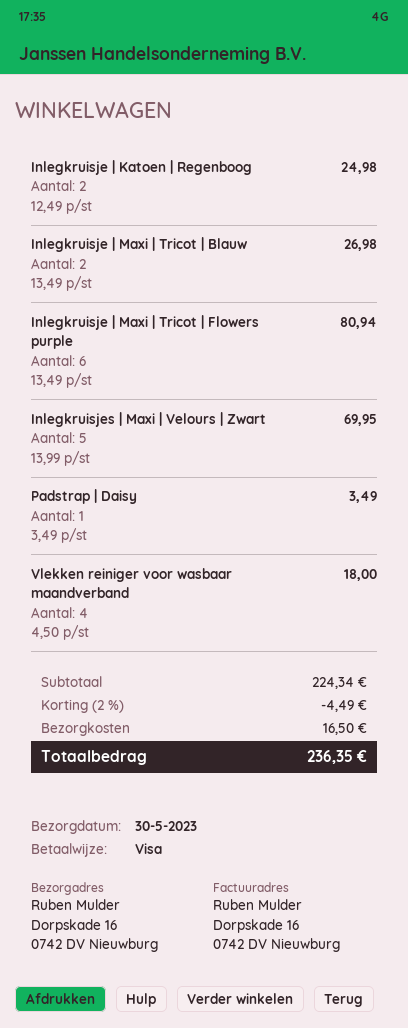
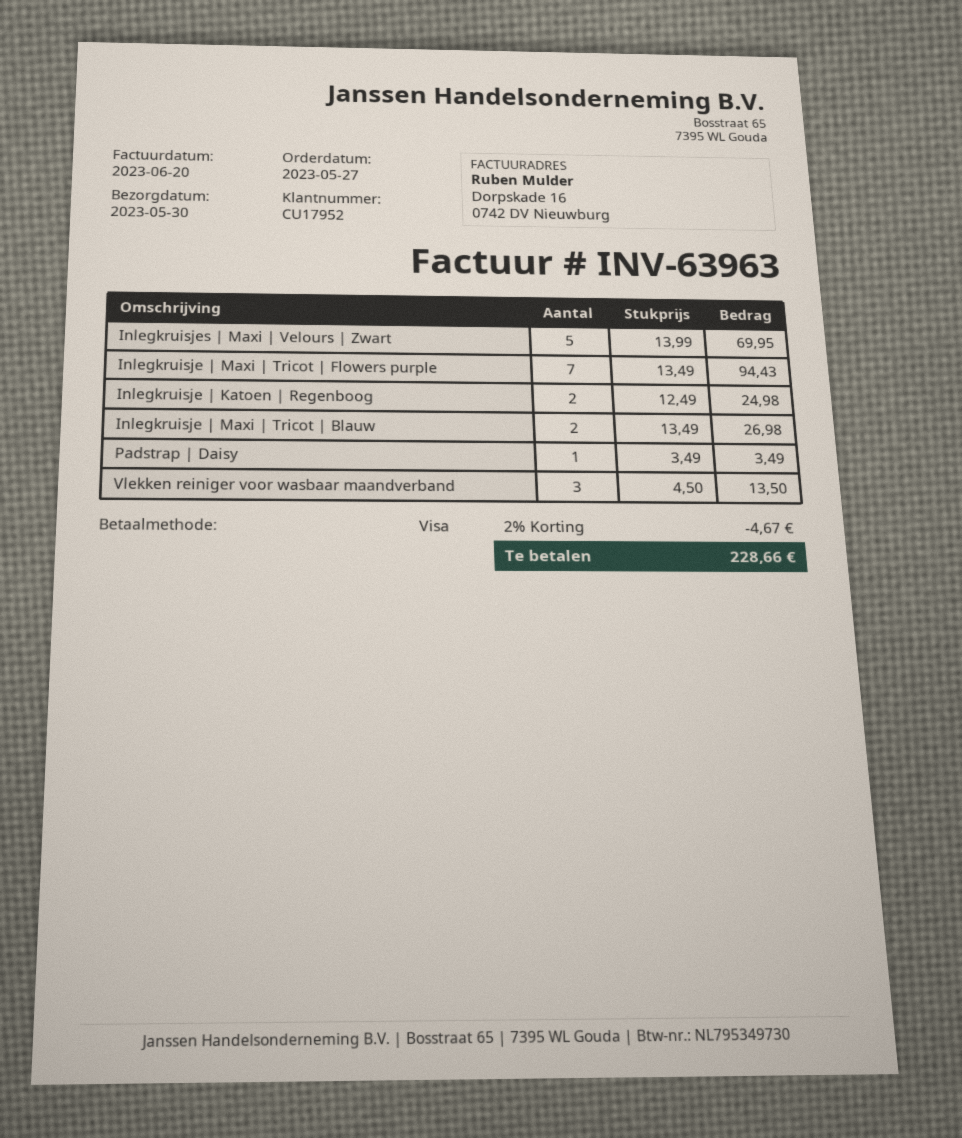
Inlegkruisje | Maxi | Tricot | Flowers purple: 6 x 13.49 = 80.94 -> 7 x 13.49 = 94.43
Vlekken reiniger voor wasbaar maandverband: 4 x 4.50 = 18.00 -> 3 x 4.50 = 13.50
discount: 2% = 4.49 -> 2% = 4.67
shipping: 16.50 -> none
total: 236.35 -> 228.66

